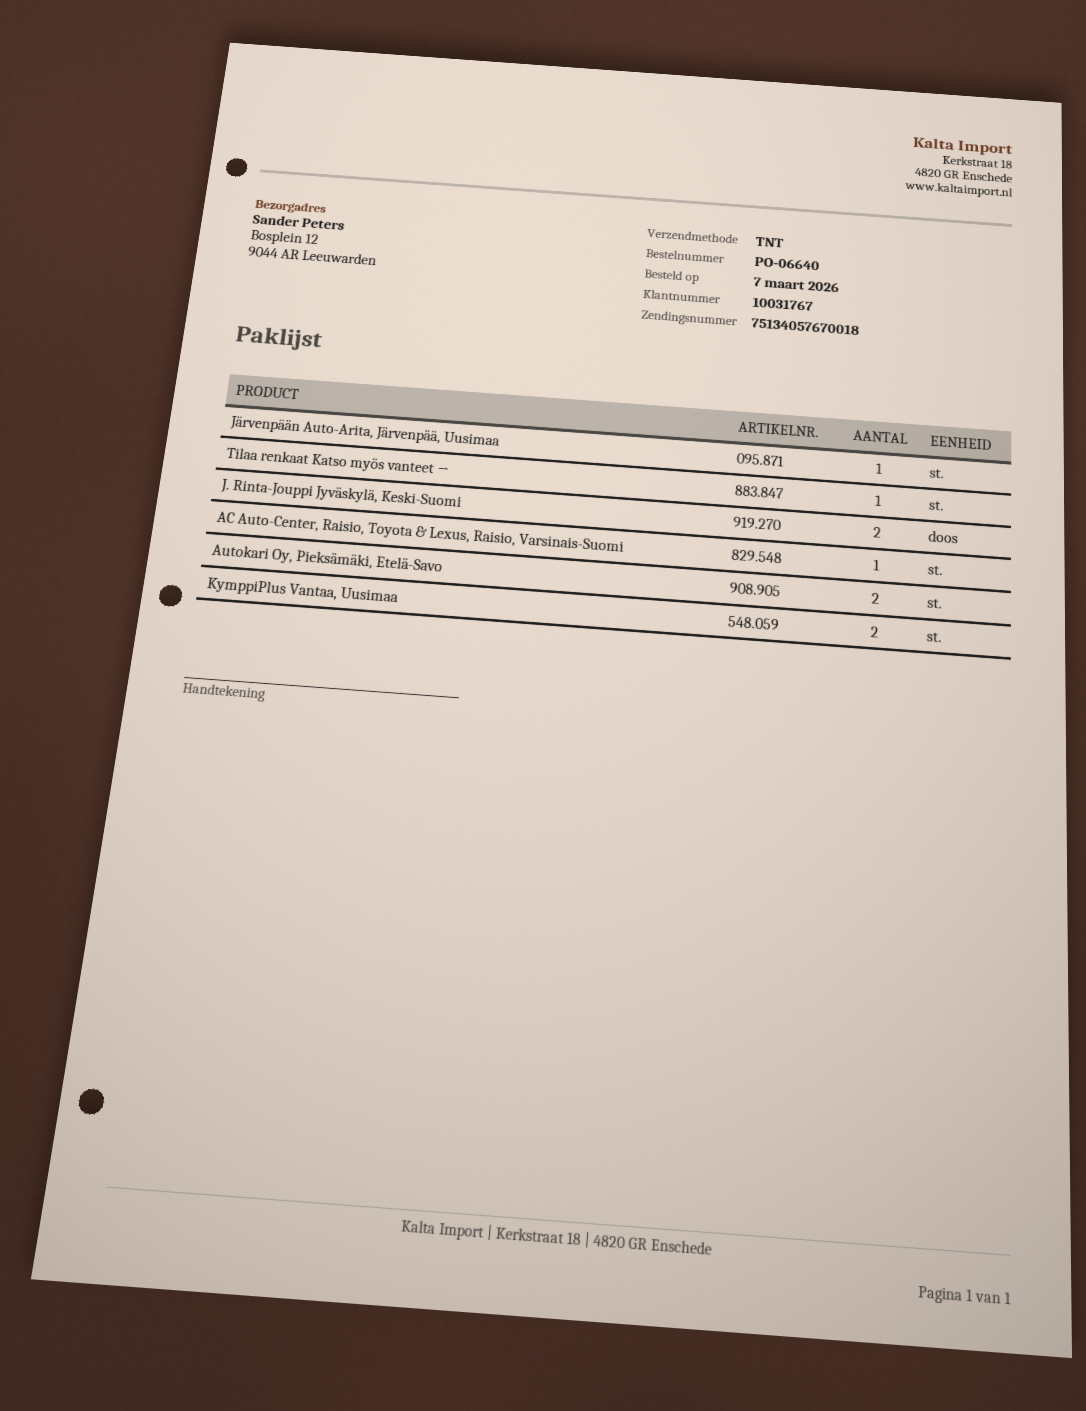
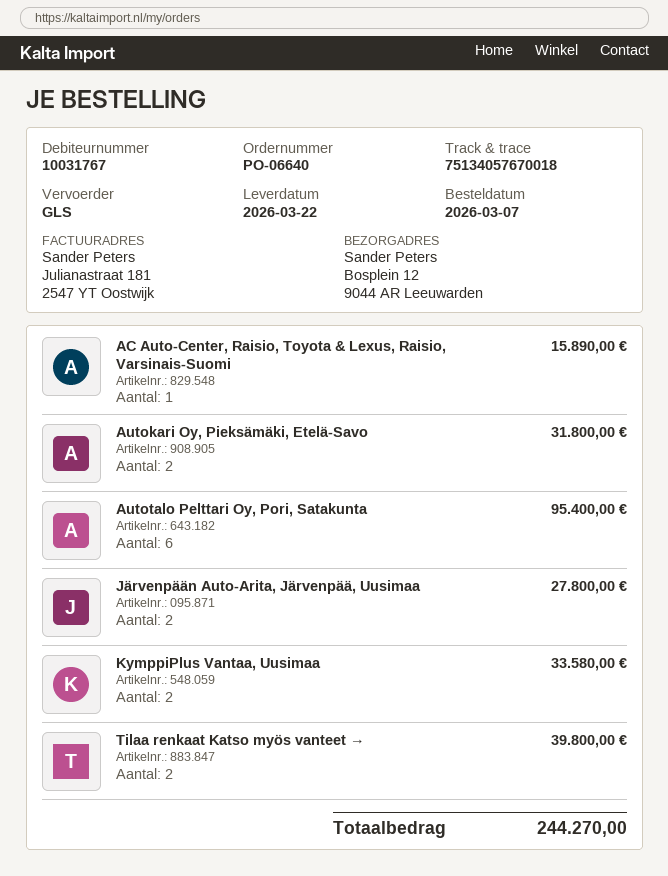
shipping method: TNT -> GLS
Järvenpään Auto-Arita, Järvenpää, Uusimaa: 1 -> 2
Tilaa renkaat Katso myös vanteet →: 1 -> 2
J. Rinta-Jouppi Jyväskylä, Keski-Suomi: 2 -> none
Autotalo Pelttari Oy, Pori, Satakunta: none -> 6

